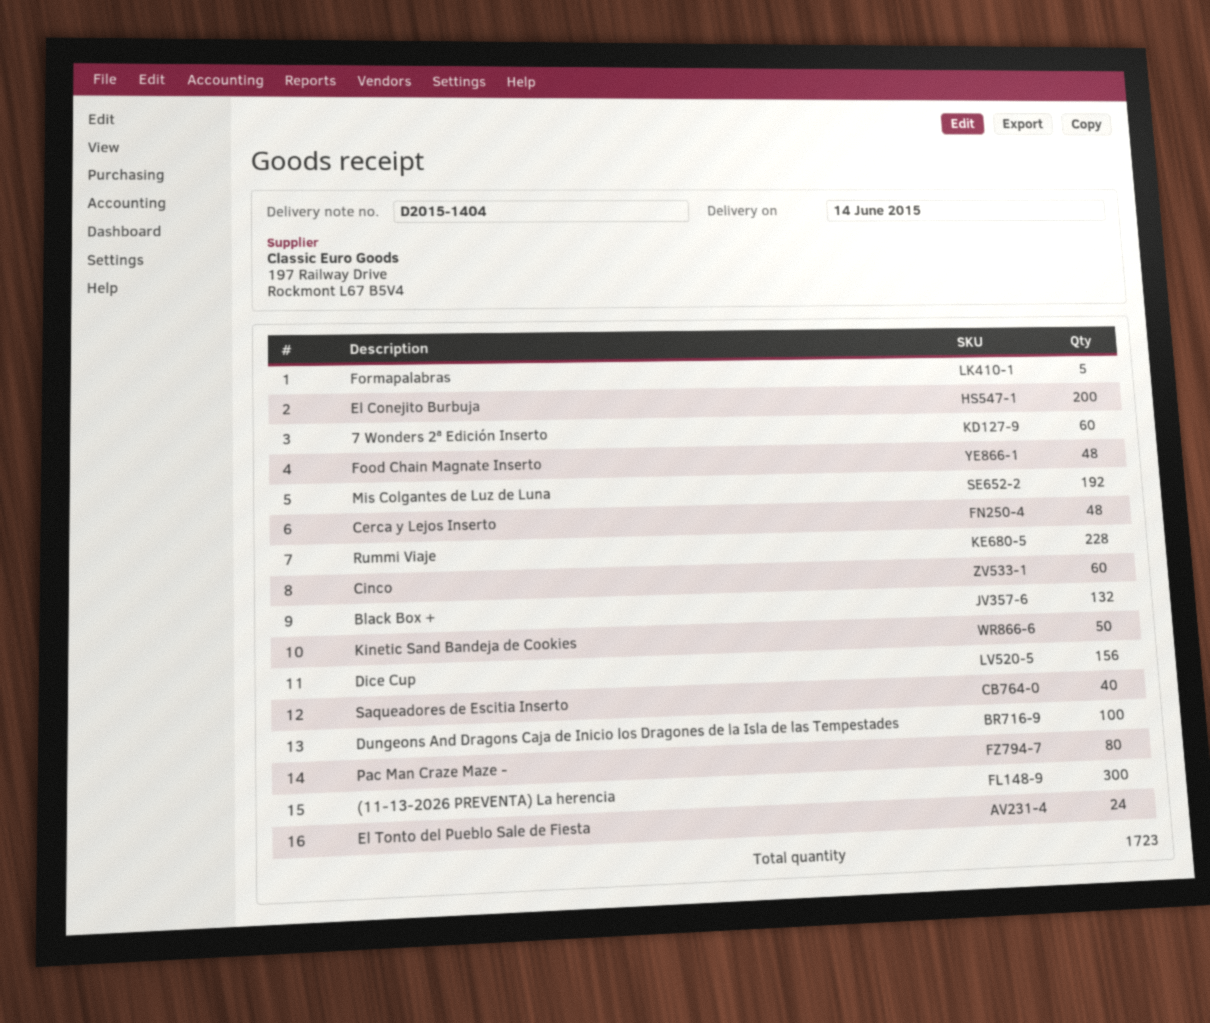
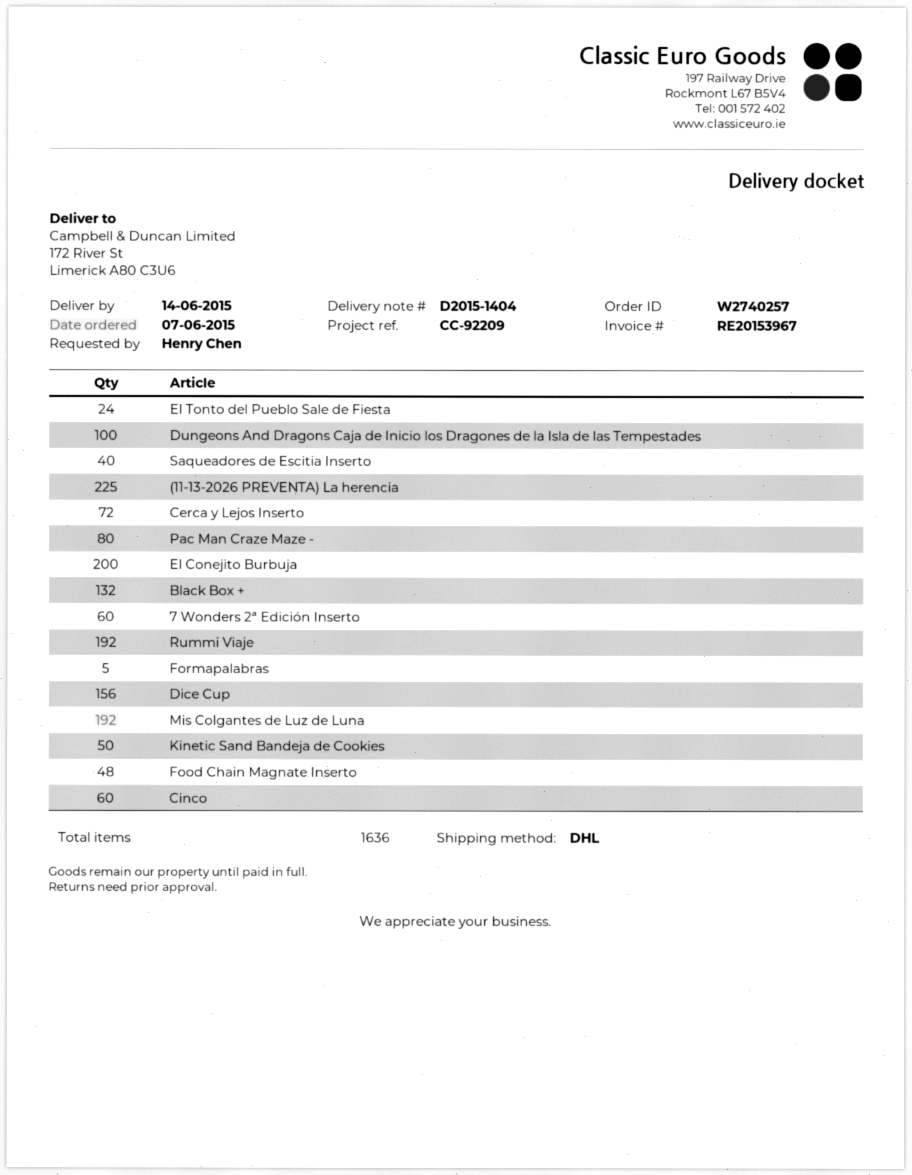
Cerca y Lejos Inserto: 48 -> 72
Rummi Viaje: 228 -> 192
(11-13-2026 PREVENTA) La herencia: 300 -> 225
total quantity: 1723 -> 1636

